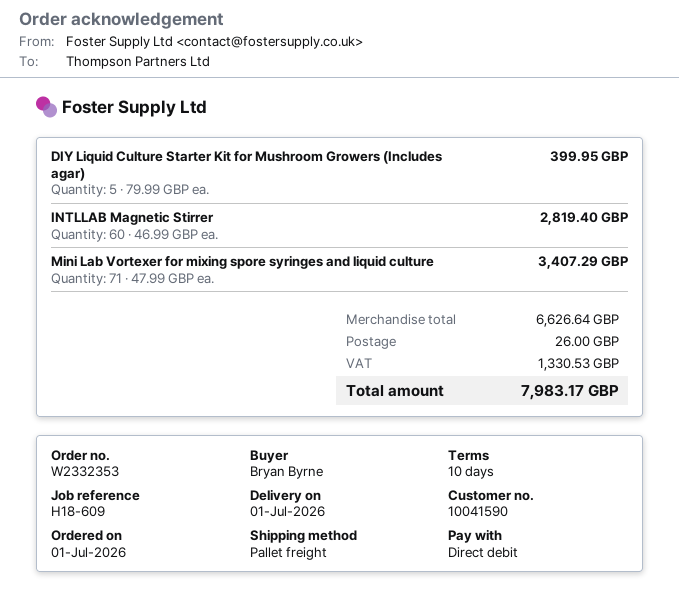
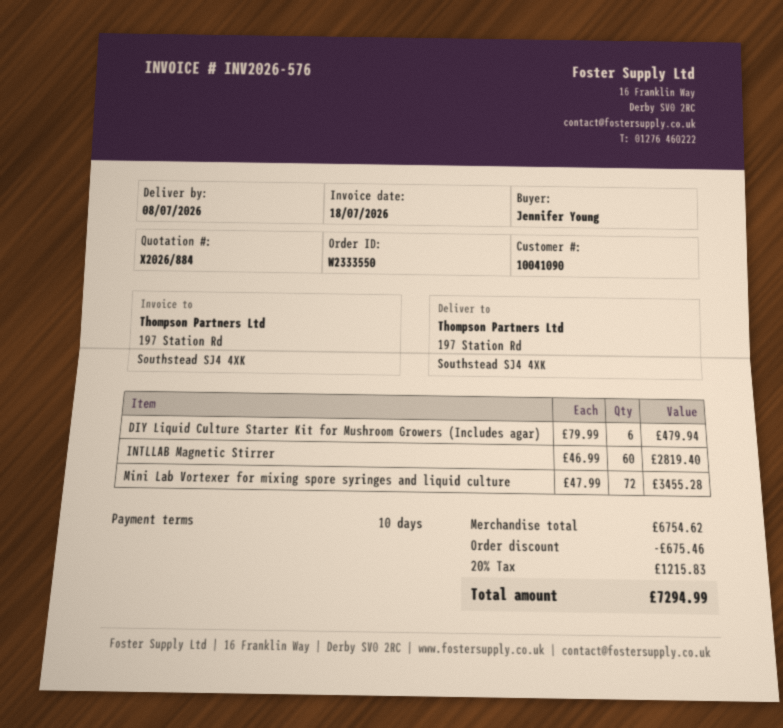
order number: W2332353 -> W2333550
delivery date: 2026-07-01 -> 2026-07-08
customer number: 10041590 -> 10041090
ordered by: Bryan Byrne -> Jennifer Young
DIY Liquid Culture Starter Kit for Mushroom Growers (Includes agar): 5 x 79.99 = 399.95 -> 6 x 79.99 = 479.94
Mini Lab Vortexer for mixing spore syringes and liquid culture: 71 x 47.99 = 3407.29 -> 72 x 47.99 = 3455.28
subtotal: 6626.64 -> 6754.62
discount: none -> 675.46
shipping: 26.00 -> none
tax: 1330.53 -> 1215.83
total: 7983.17 -> 7294.99

